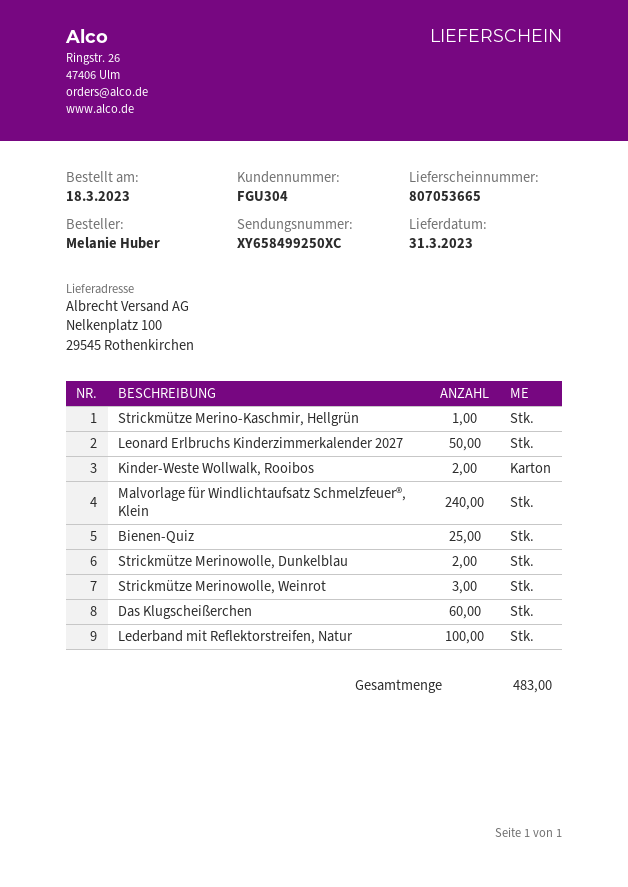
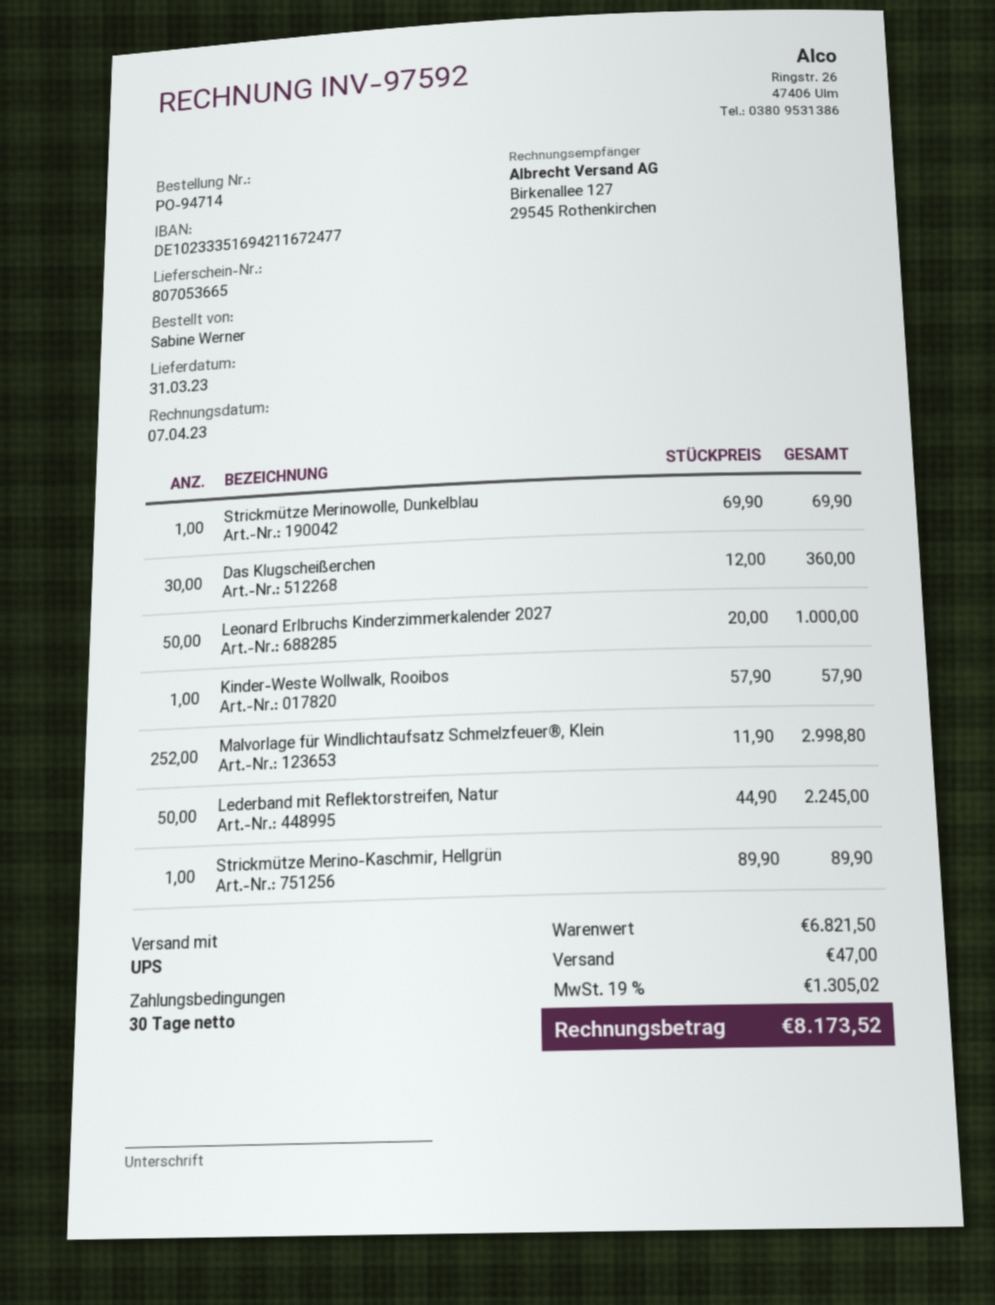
ordered by: Melanie Huber -> Sabine Werner
Kinder-Weste Wollwalk, Rooibos: 2 -> 1
Malvorlage für Windlichtaufsatz Schmelzfeuer®, Klein: 240 -> 252
Bienen-Quiz: 25 -> none
Strickmütze Merinowolle, Dunkelblau: 2 -> 1
Strickmütze Merinowolle, Weinrot: 3 -> none
Das Klugscheißerchen: 60 -> 30
Lederband mit Reflektorstreifen, Natur: 100 -> 50

